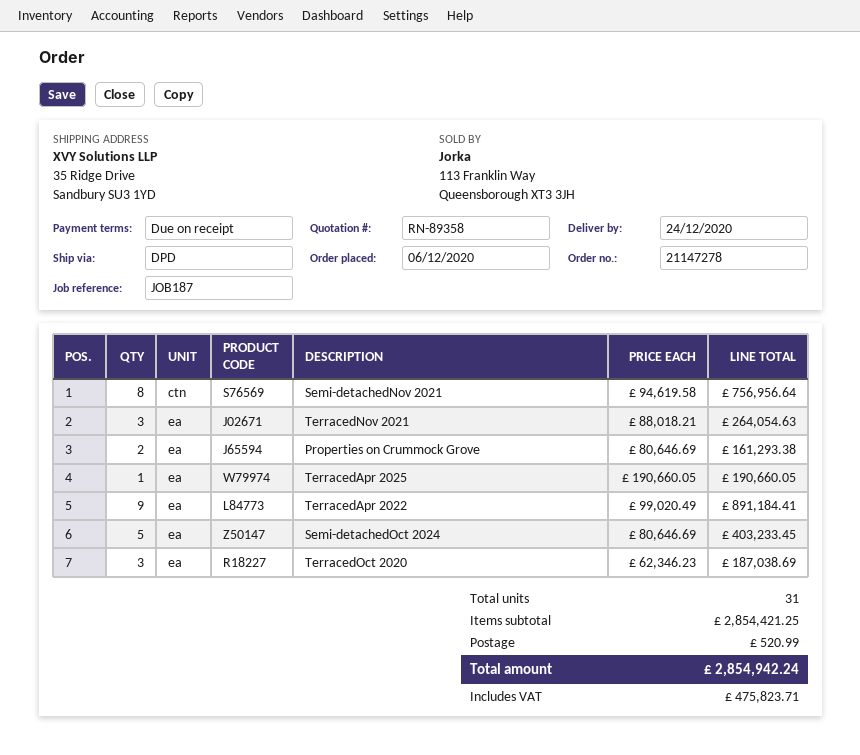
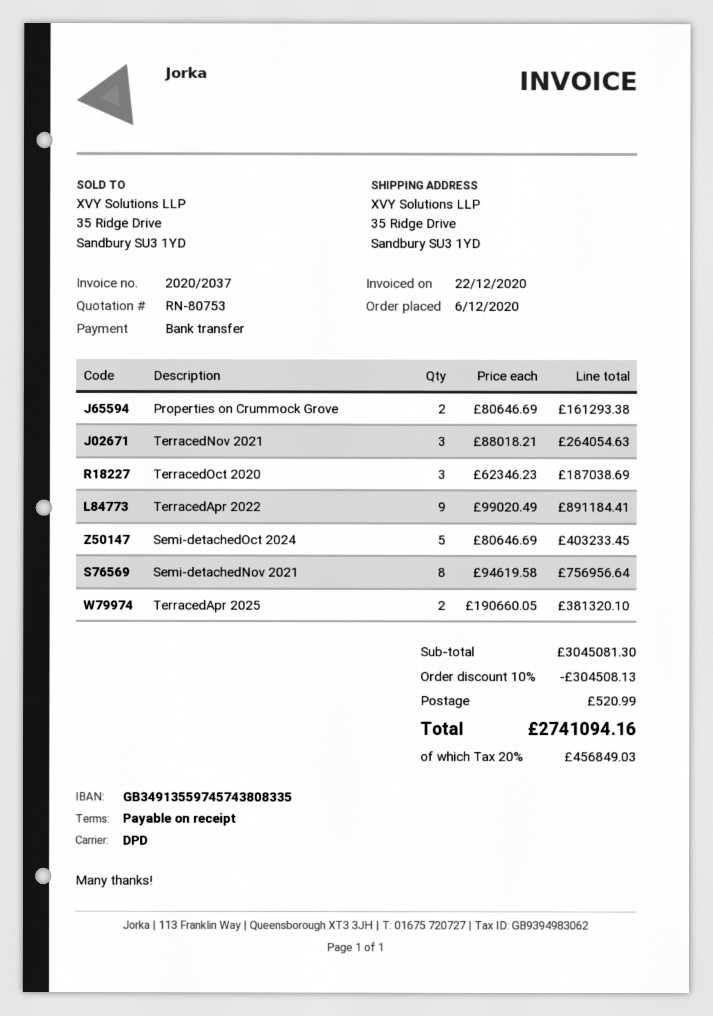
quote number: RN-89358 -> RN-80753
TerracedApr 2025: 1 x 190660.05 = 190660.05 -> 2 x 190660.05 = 381320.10
subtotal: 2854421.25 -> 3045081.30
discount: none -> 10% = 304508.13
tax: 475823.71 -> 456849.03
total: 2854942.24 -> 2741094.16

